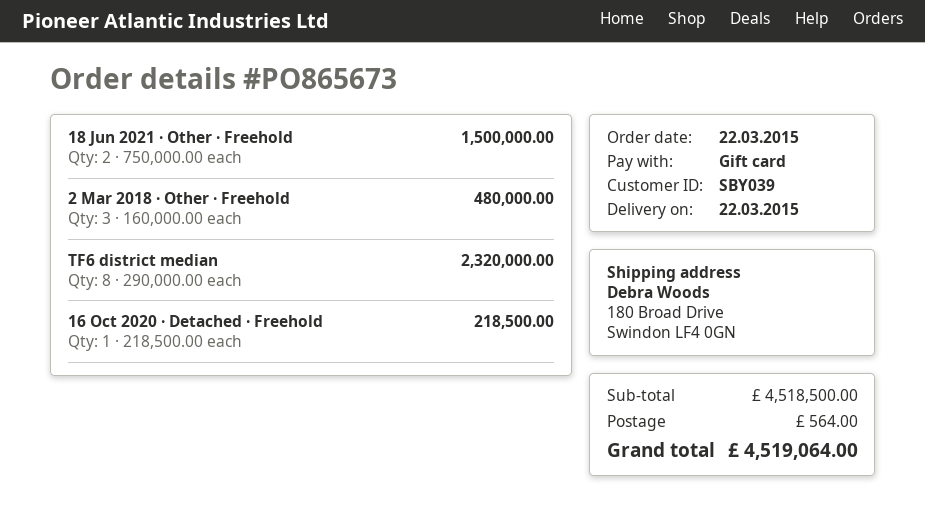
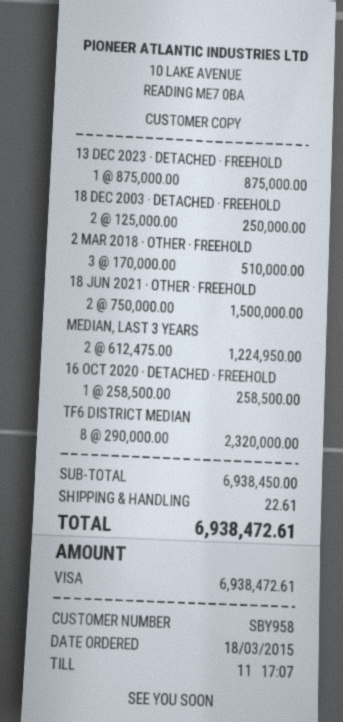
order date: 2015-03-22 -> 2015-03-18
customer number: SBY039 -> SBY958
payment method: gift card -> Visa
2 Mar 2018 · Other · Freehold: 3 x 160000.00 = 480000.00 -> 3 x 170000.00 = 510000.00
16 Oct 2020 · Detached · Freehold: 1 x 218500.00 = 218500.00 -> 1 x 258500.00 = 258500.00
13 DEC 2023 · DETACHED · FREEHOLD: none -> 1 x 875000.00 = 875000.00
18 DEC 2003 · DETACHED · FREEHOLD: none -> 2 x 125000.00 = 250000.00
MEDIAN, LAST 3 YEARS: none -> 2 x 612475.00 = 1224950.00
subtotal: 4518500.00 -> 6938450.00
shipping: 564.00 -> 22.61
total: 4519064.00 -> 6938472.61

